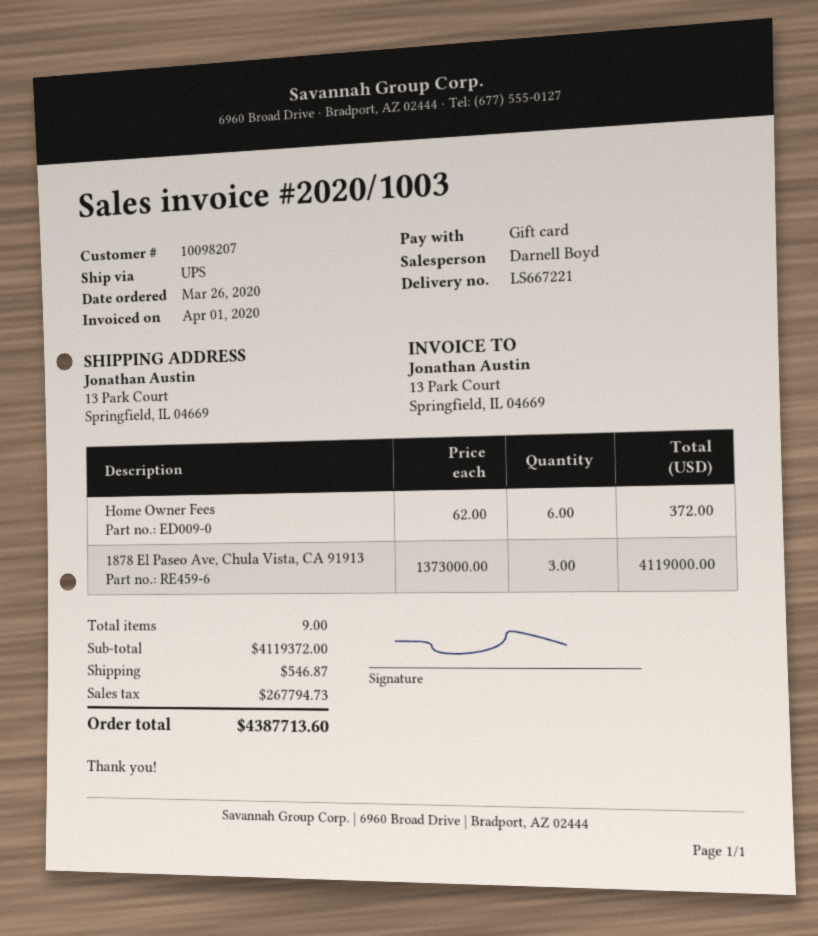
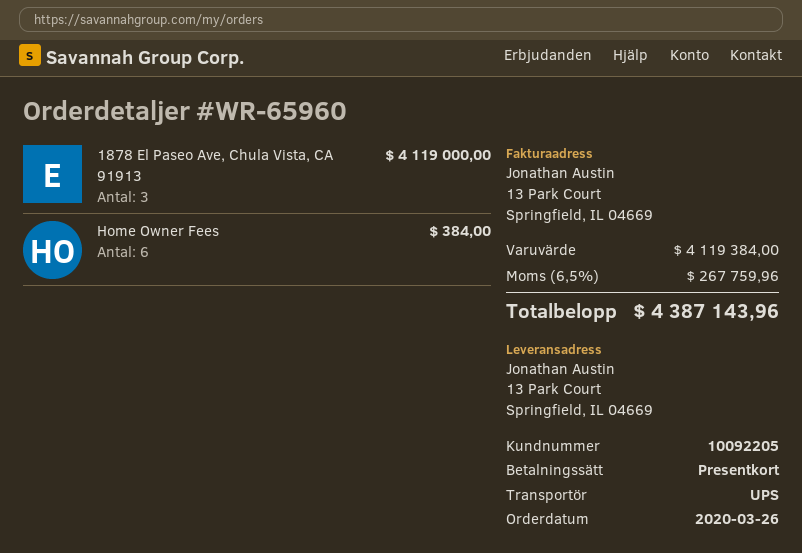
customer number: 10098207 -> 10092205
Home Owner Fees: 6 for 372.00 -> 6 for 384.00
subtotal: 4119372.00 -> 4119384.00
shipping: 546.87 -> none
tax: 267794.73 -> 267759.96
total: 4387713.60 -> 4387143.96

